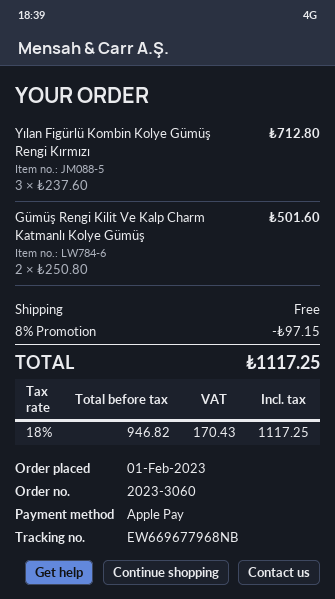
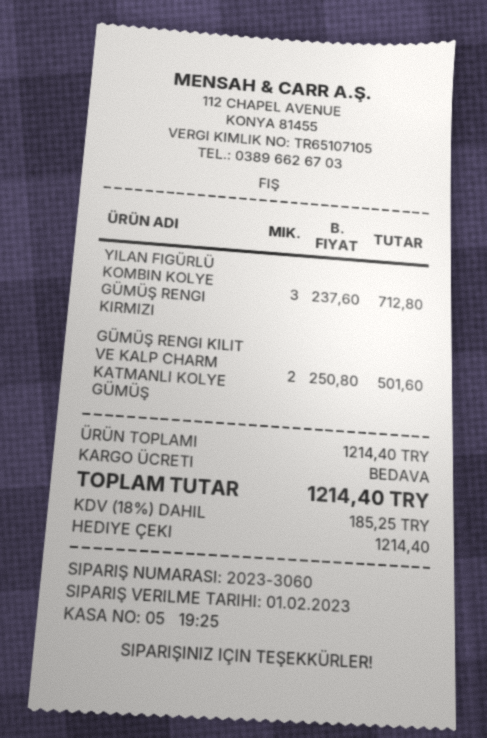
payment method: Apple Pay -> gift card
discount: 8% = 97.15 -> none
tax: 18% = 170.43 -> 18% = 185.25
total: 1117.25 -> 1214.40

